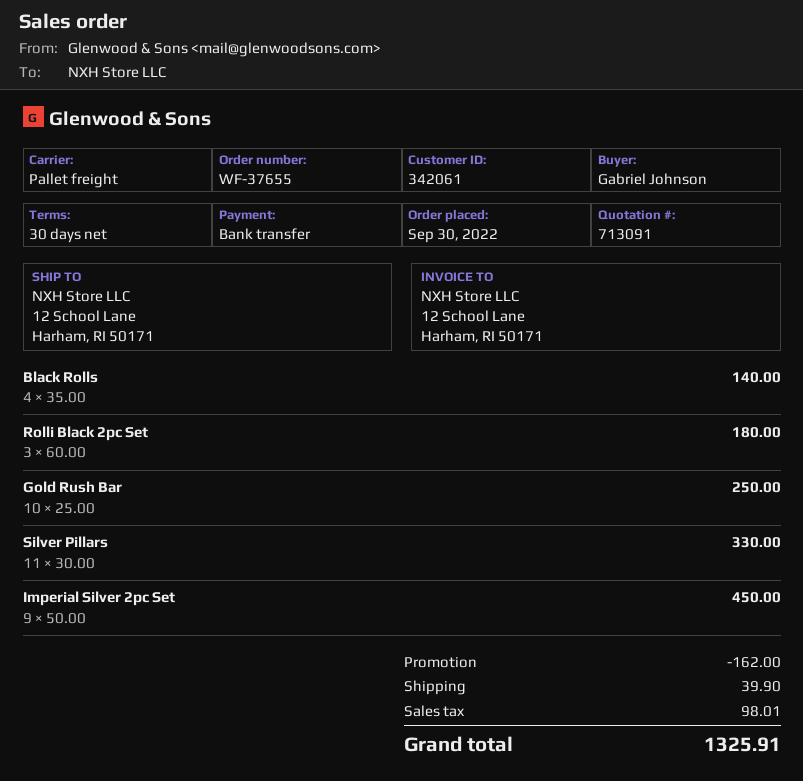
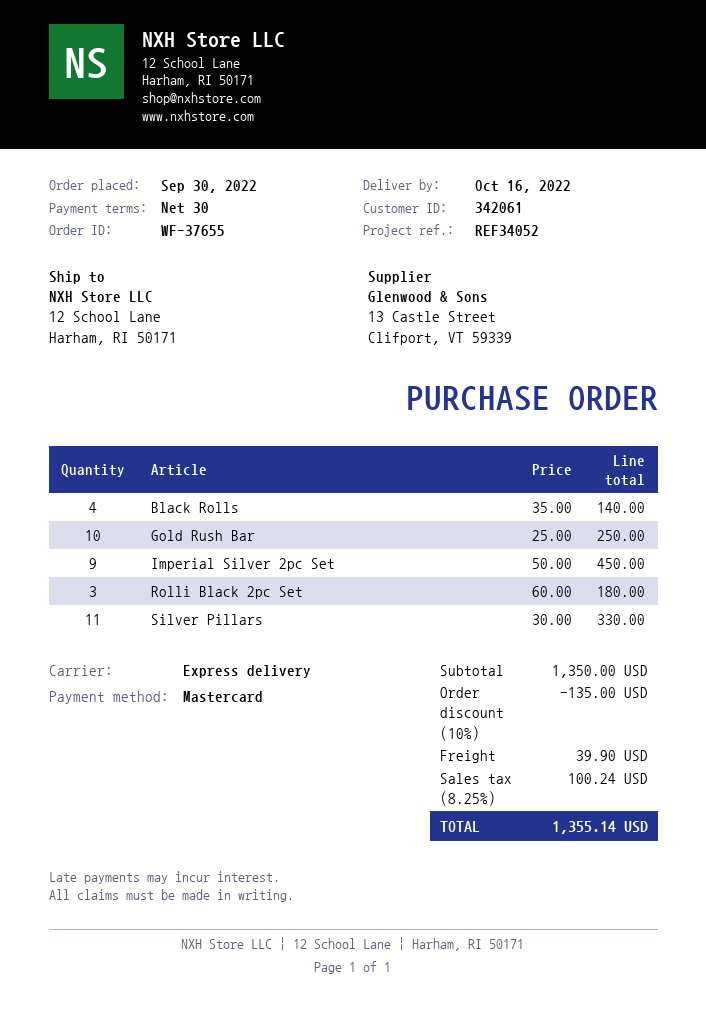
payment method: bank transfer -> Mastercard
shipping method: pallet freight -> express
discount: 162.00 -> 135.00
tax: 98.01 -> 100.24
total: 1325.91 -> 1355.14

